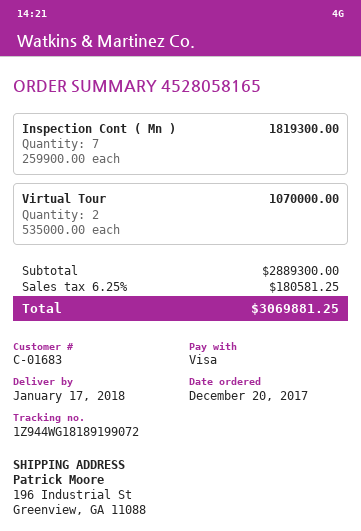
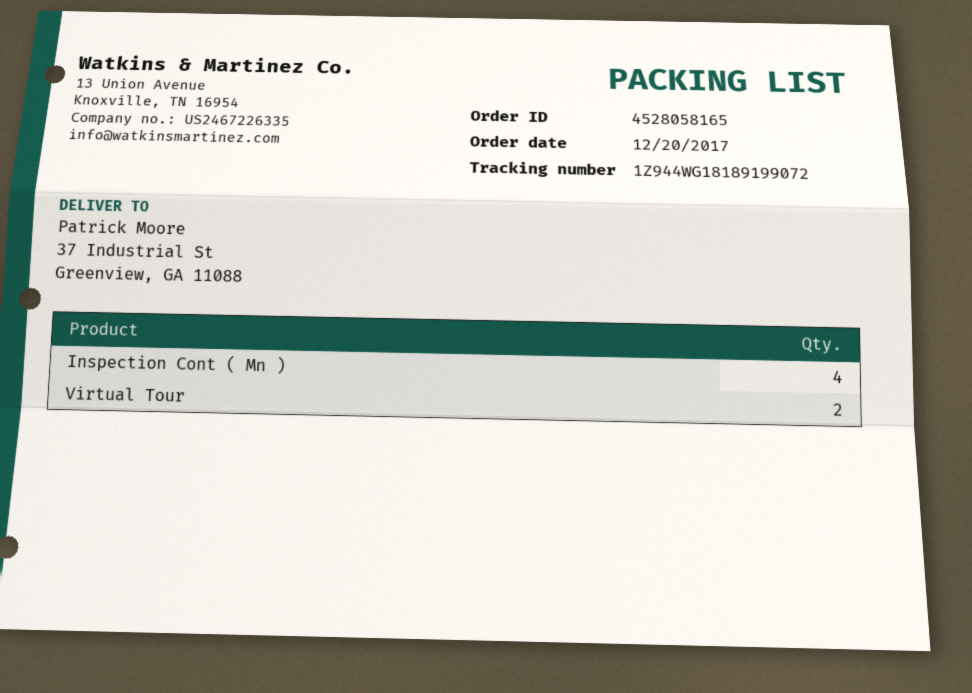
ship to: 196 Industrial St, Greenview, GA 11088 -> 37 Industrial St, Greenview, GA 11088
Inspection Cont ( Mn ): 7 -> 4

